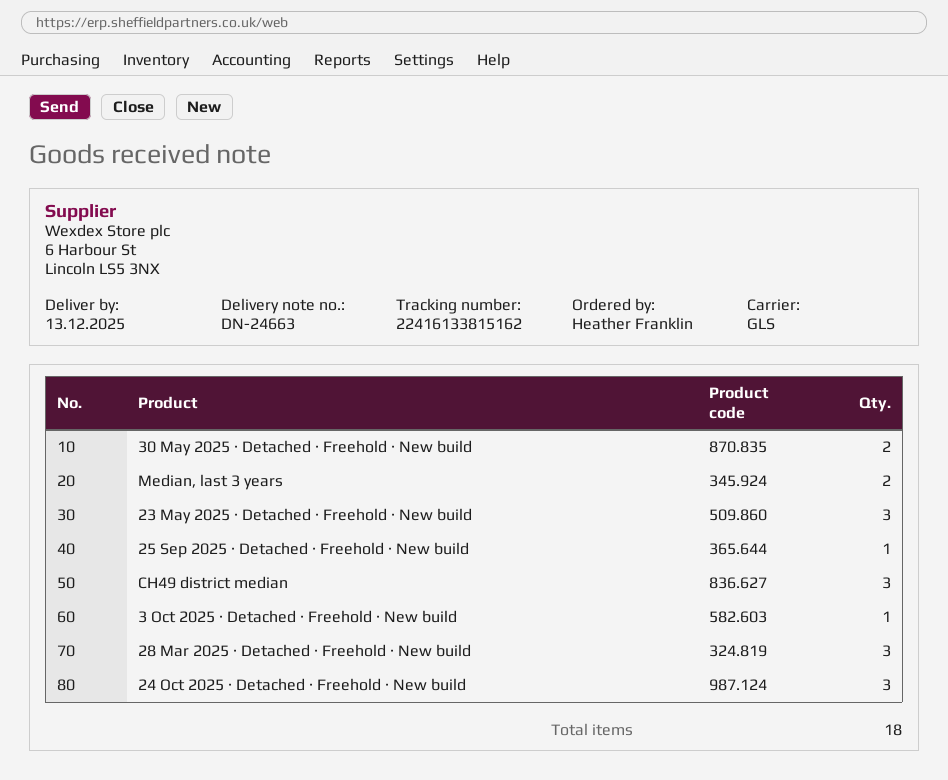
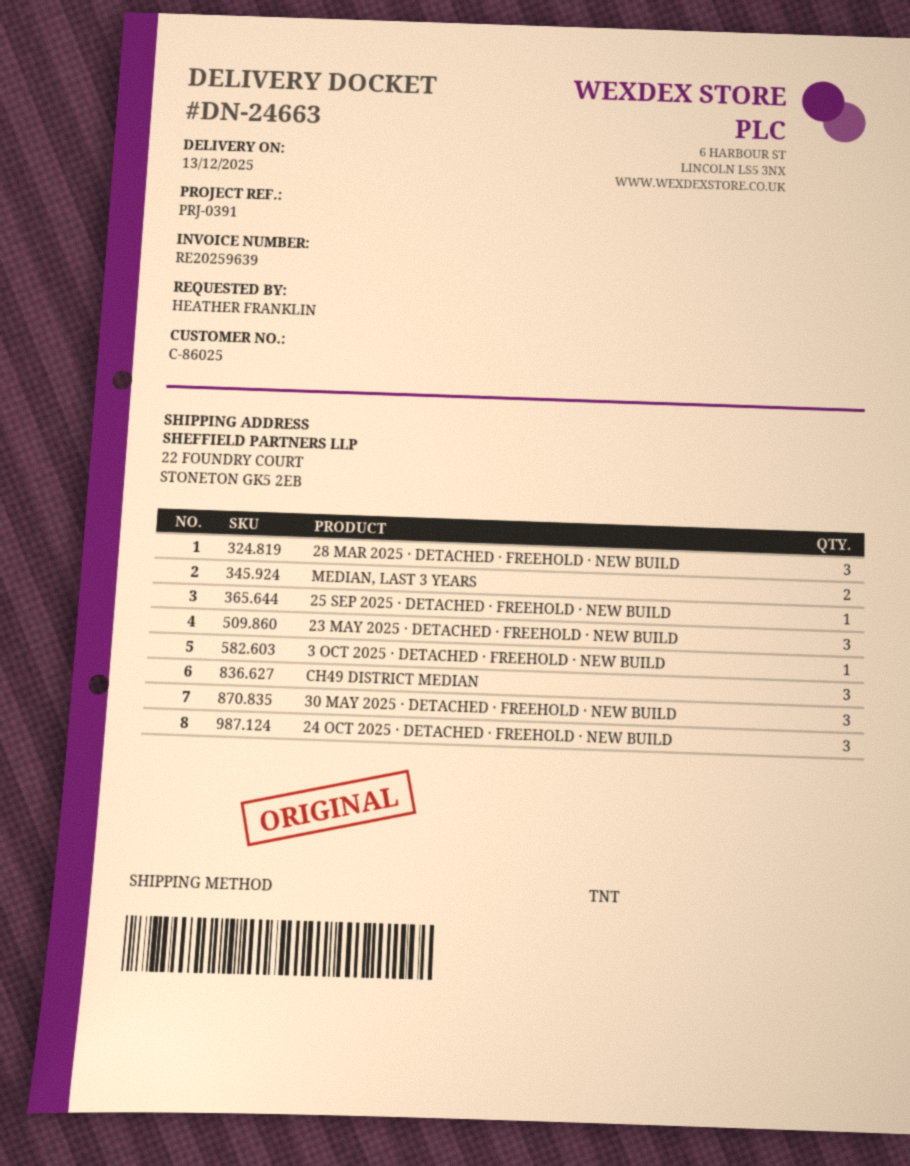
shipping method: GLS -> TNT
30 May 2025 · Detached · Freehold · New build: 2 -> 3

